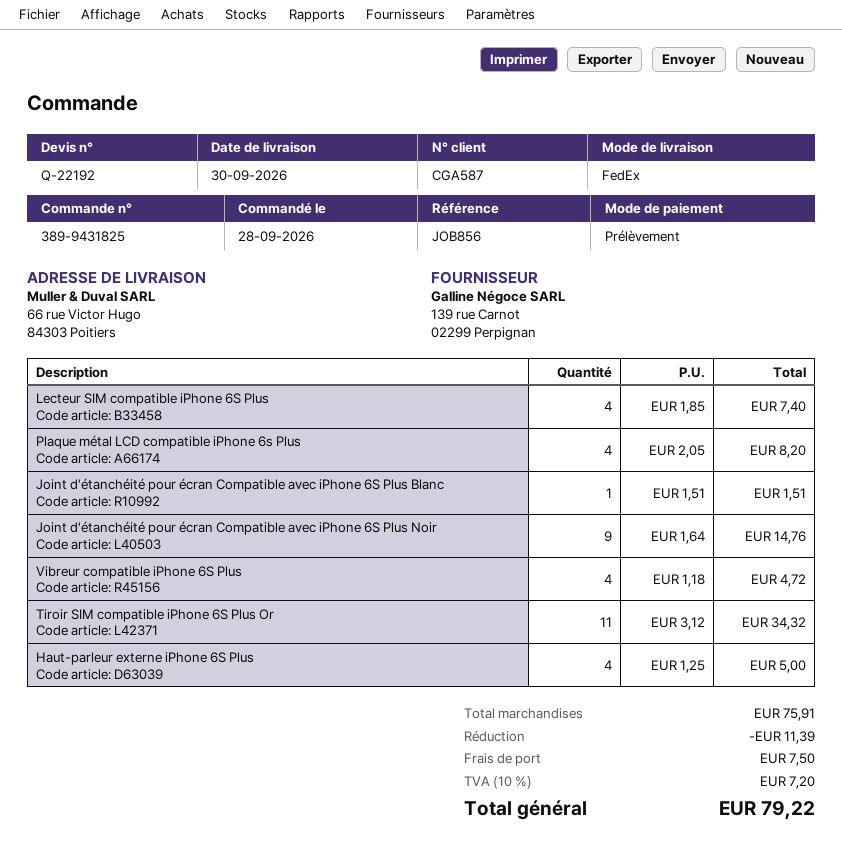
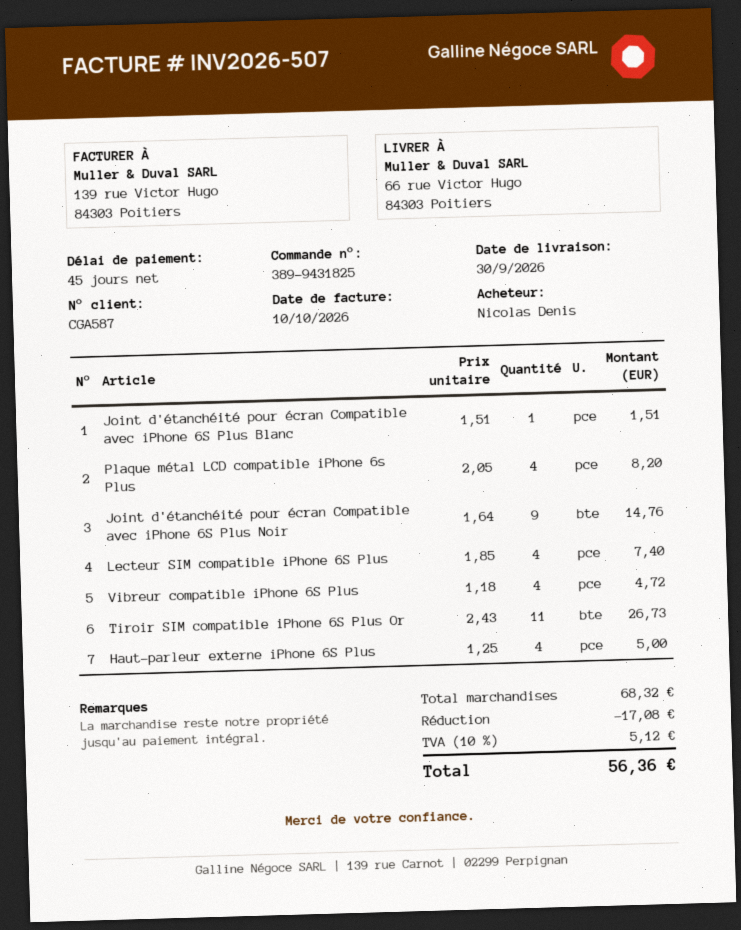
Tiroir SIM compatible iPhone 6S Plus Or: 11 x 3.12 = 34.32 -> 11 x 2.43 = 26.73
subtotal: 75.91 -> 68.32
discount: 11.39 -> 17.08
shipping: 7.50 -> none
tax: 10% = 7.20 -> 10% = 5.12
total: 79.22 -> 56.36

